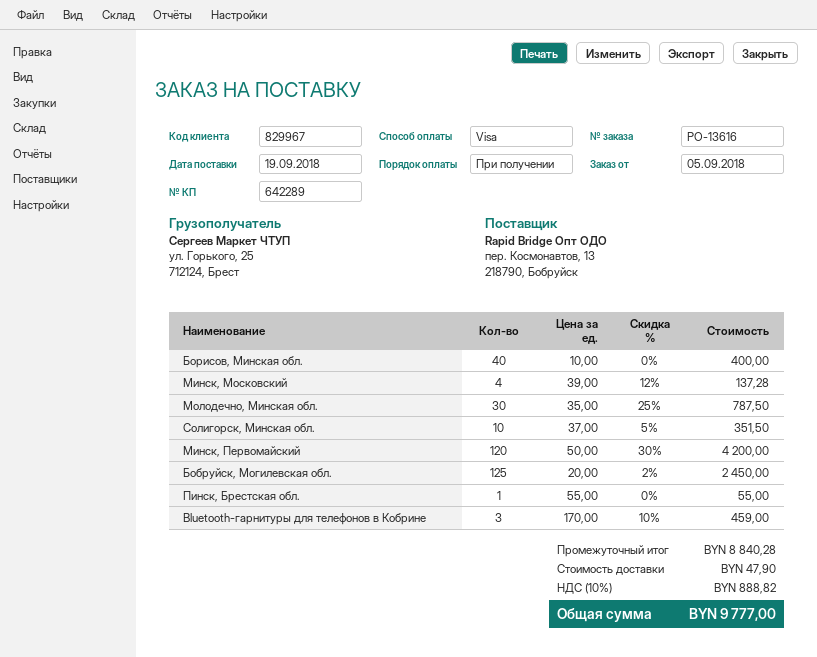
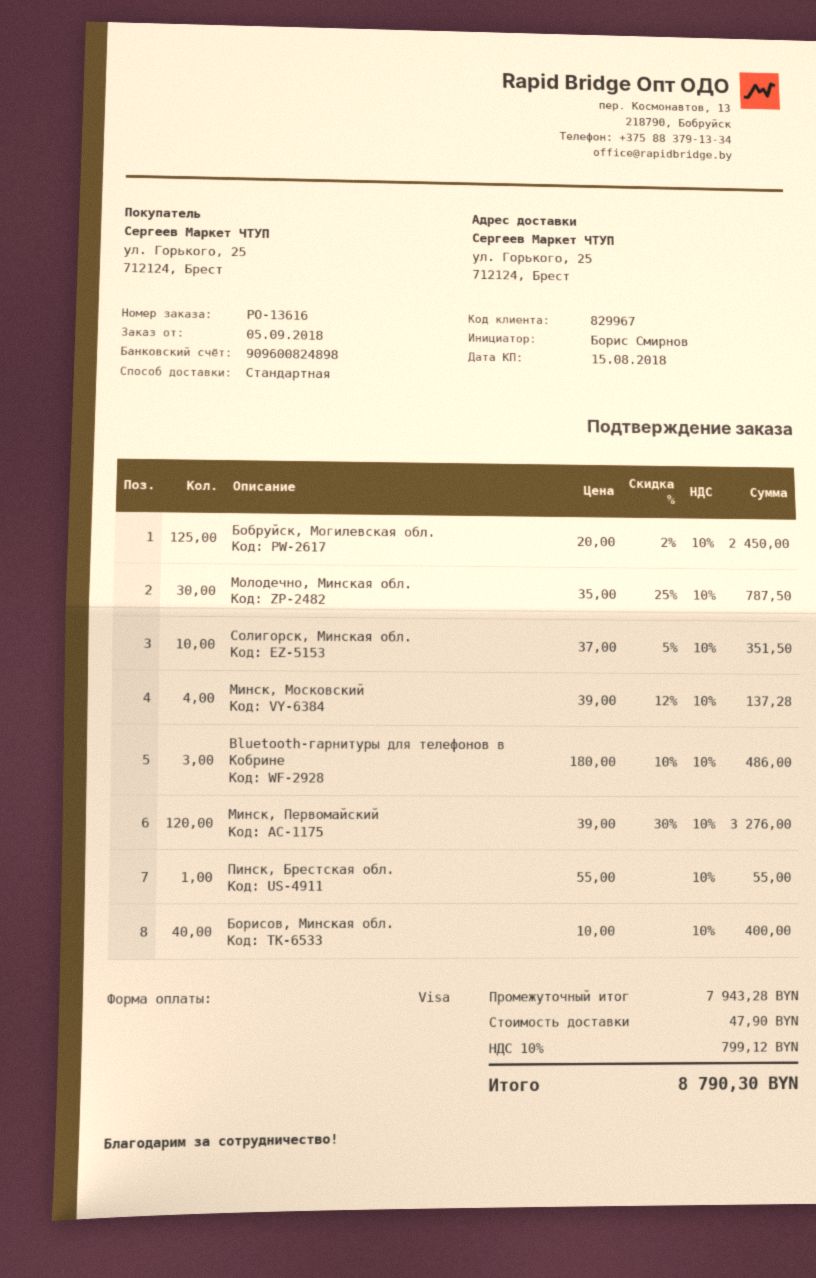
Минск, Первомайский: 120 x 50.00 - 30% = 4200.00 -> 120 x 39.00 - 30% = 3276.00
Bluetooth-гарнитуры для телефонов в Кобрине: 3 x 170.00 - 10% = 459.00 -> 3 x 180.00 - 10% = 486.00
subtotal: 8840.28 -> 7943.28
tax: 10% = 888.82 -> 10% = 799.12
total: 9777.00 -> 8790.30

